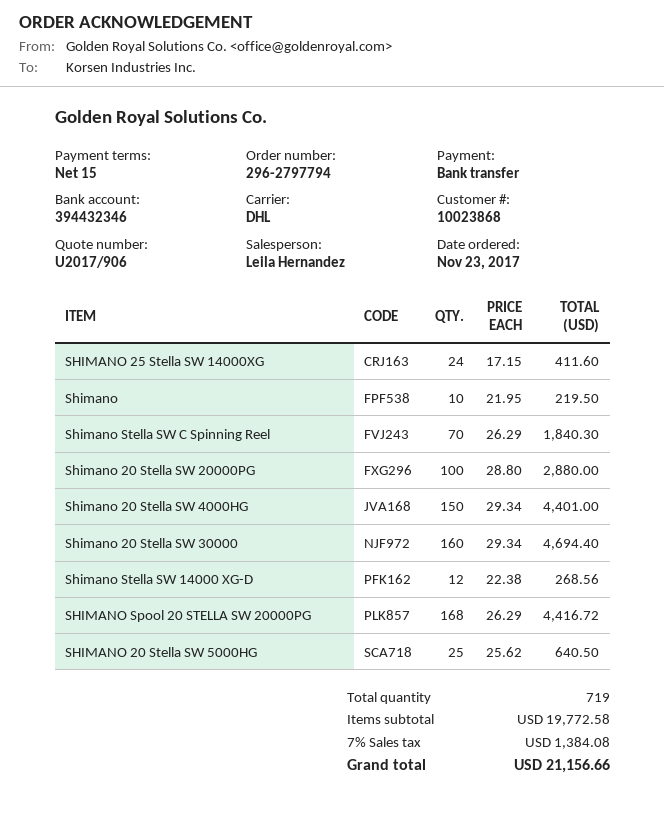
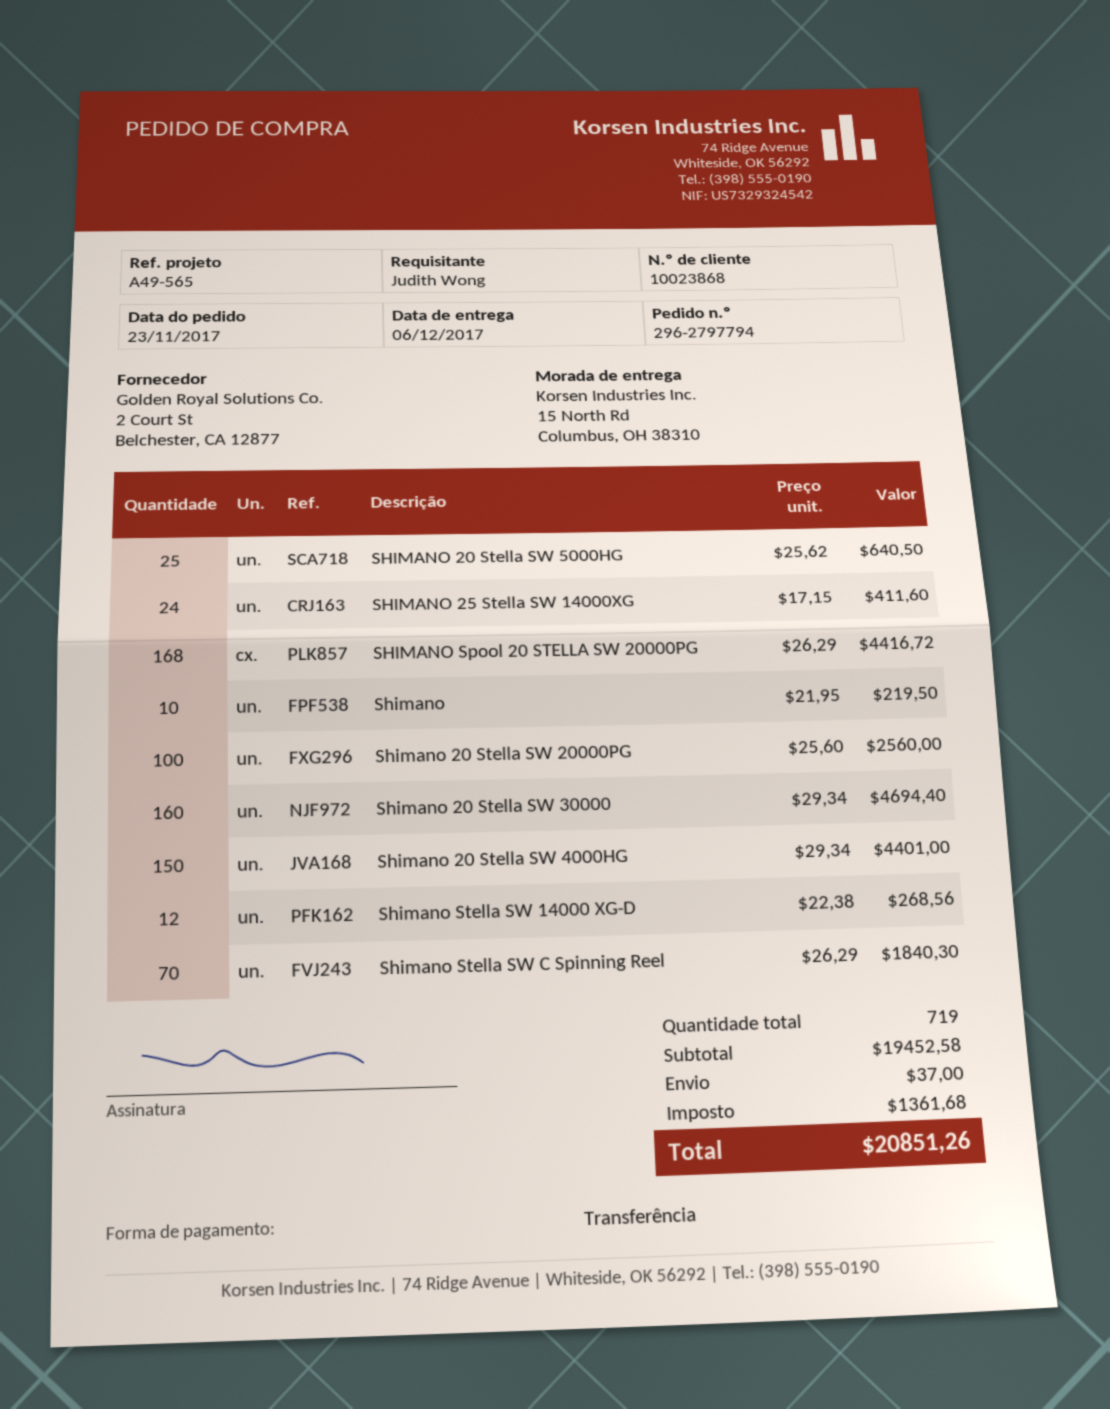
Shimano 20 Stella SW 20000PG: 100 x 28.80 = 2880.00 -> 100 x 25.60 = 2560.00
subtotal: 19772.58 -> 19452.58
shipping: none -> 37.00
tax: 1384.08 -> 1361.68
total: 21156.66 -> 20851.26

